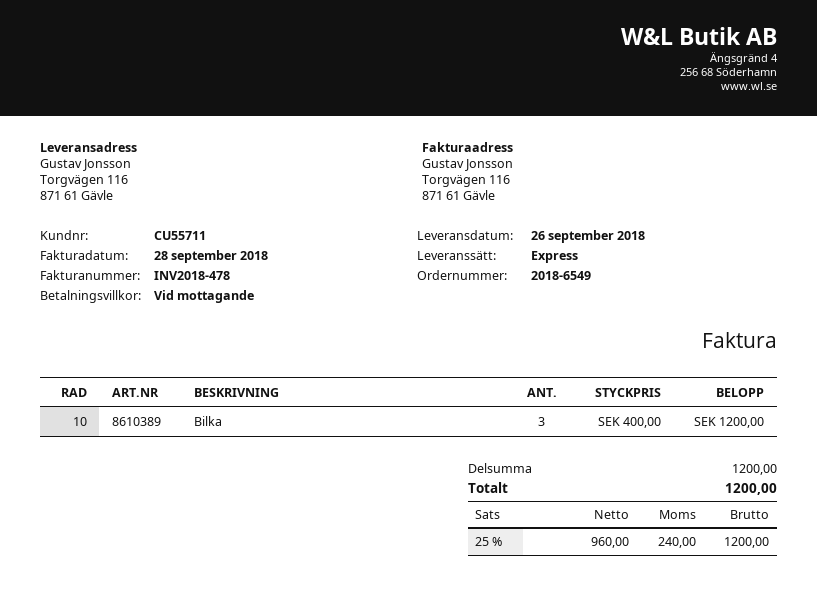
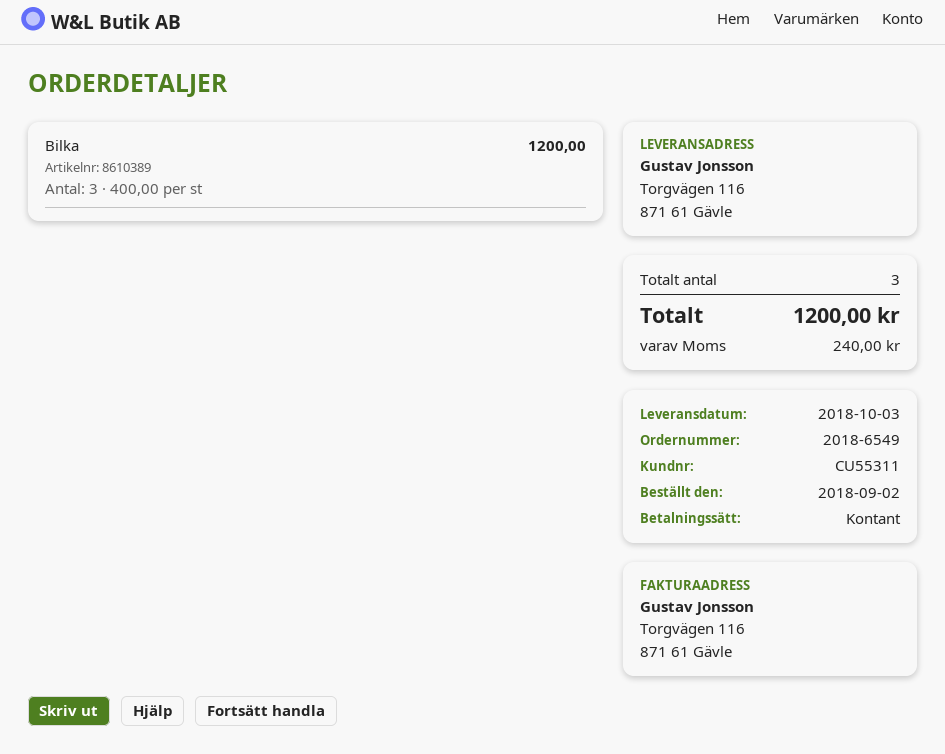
delivery date: 2018-09-26 -> 2018-10-03
customer number: CU55711 -> CU55311

